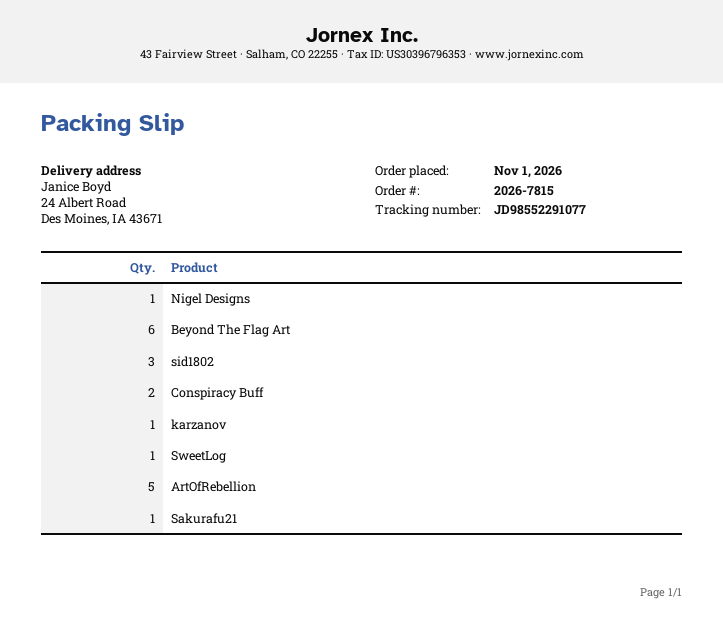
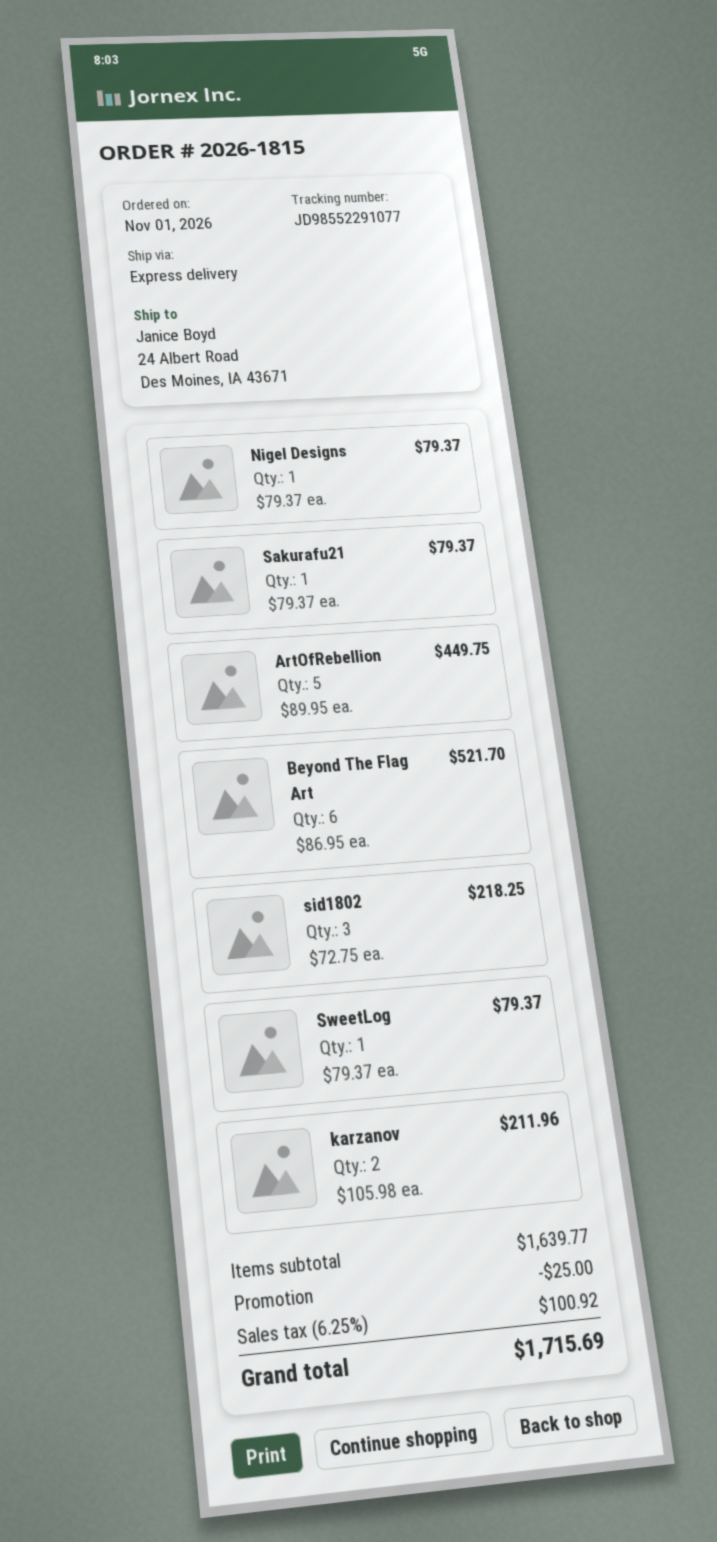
order number: 2026-7815 -> 2026-1815
Conspiracy Buff: 2 -> none
karzanov: 1 -> 2

